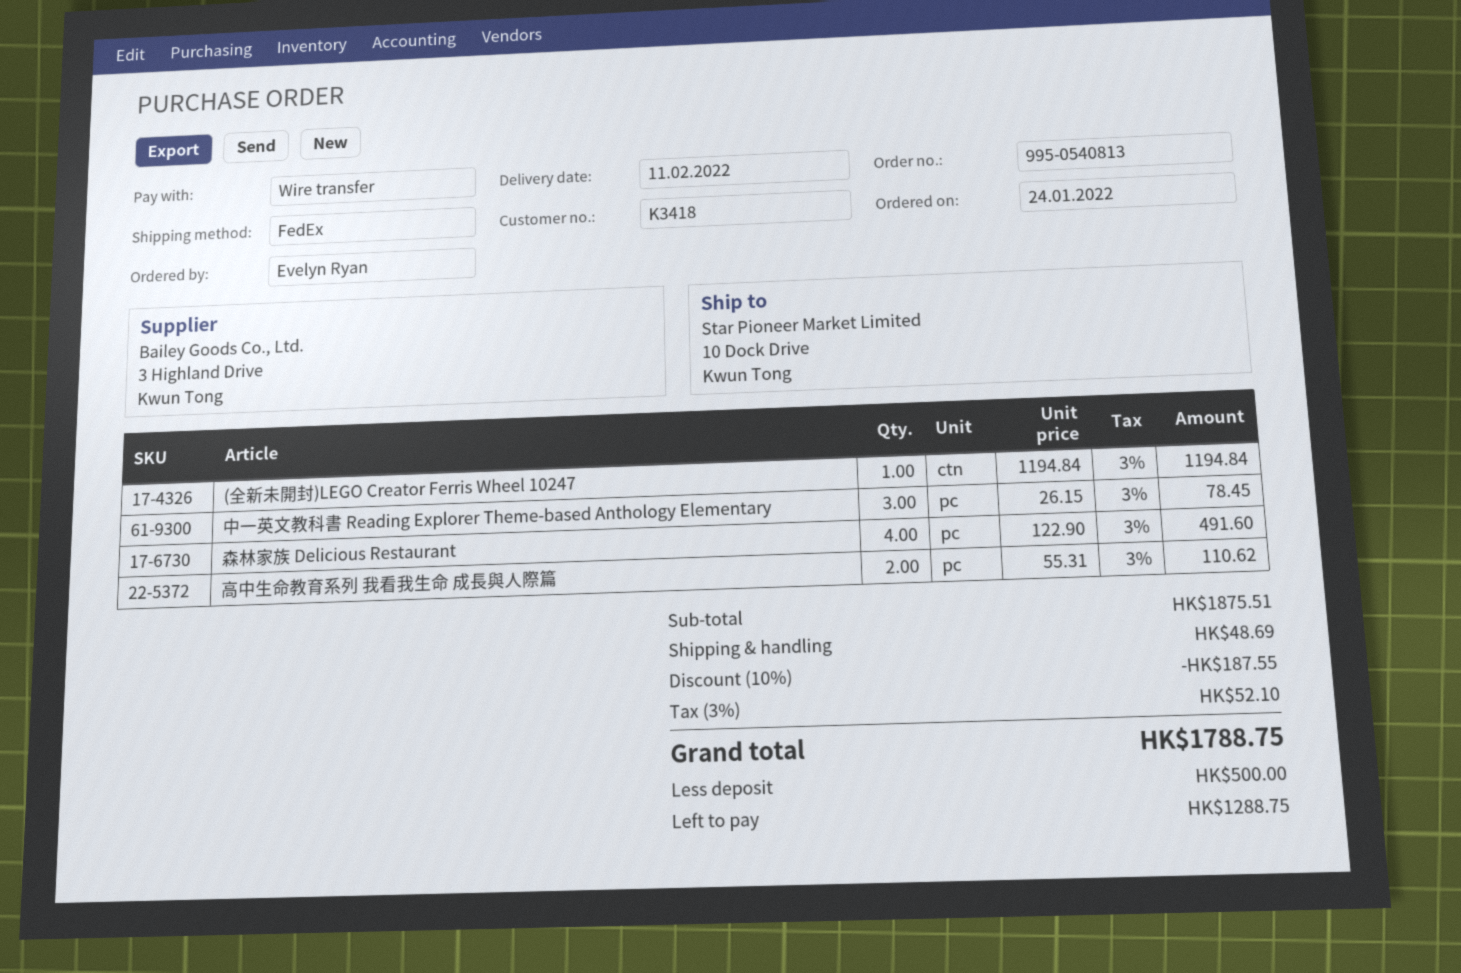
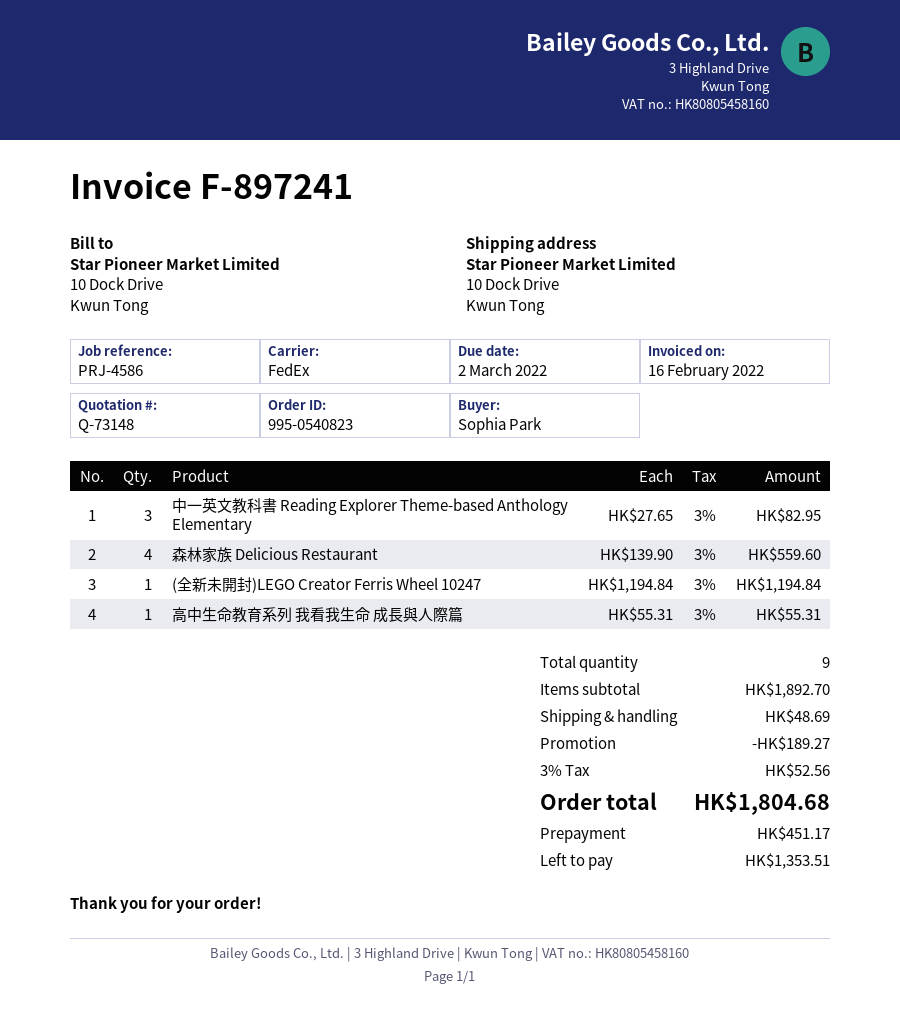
order number: 995-0540813 -> 995-0540823
ordered by: Evelyn Ryan -> Sophia Park
中一英文教科書 Reading Explorer Theme-based Anthology Elementary: 3 x 26.15 = 78.45 -> 3 x 27.65 = 82.95
森林家族 Delicious Restaurant: 4 x 122.90 = 491.60 -> 4 x 139.90 = 559.60
高中生命教育系列 我看我生命 成長與人際篇: 2 x 55.31 = 110.62 -> 1 x 55.31 = 55.31
subtotal: 1875.51 -> 1892.70
discount: 187.55 -> 189.27
tax: 3% = 52.10 -> 3% = 52.56
total: 1788.75 -> 1804.68
deposit: 500.00 -> 451.17
balance: 1288.75 -> 1353.51

